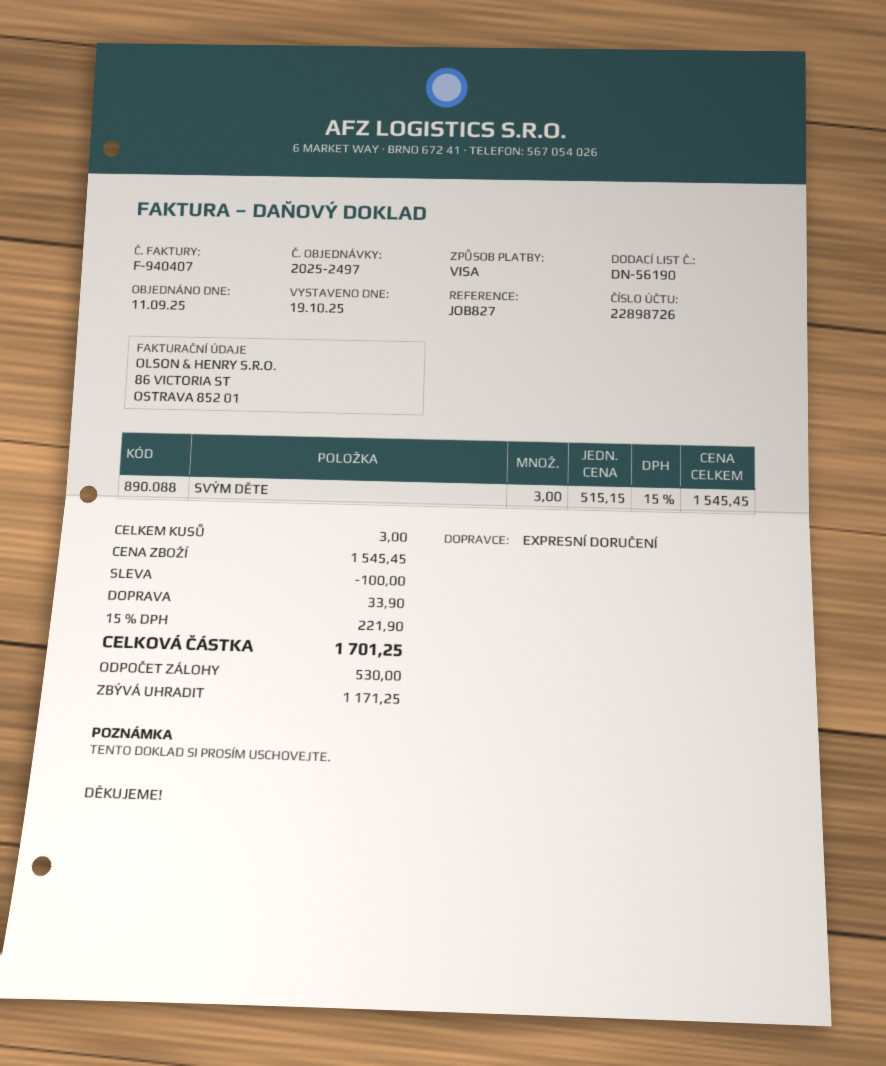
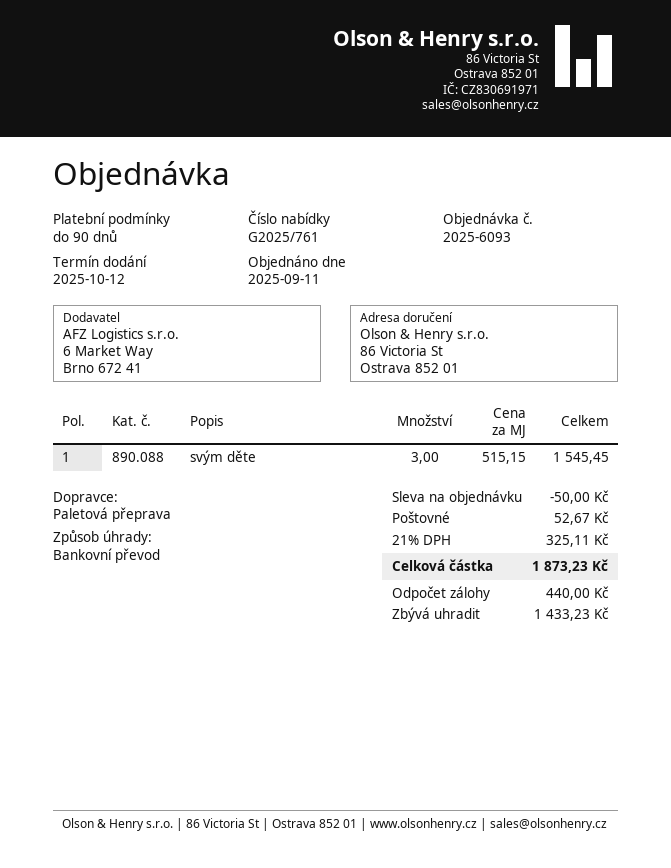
order number: 2025-2497 -> 2025-6093
payment method: Visa -> bank transfer
shipping method: express -> pallet freight
discount: 100.00 -> 50.00
shipping: 33.90 -> 52.67
tax: 15% = 221.90 -> 21% = 325.11
total: 1701.25 -> 1873.23
deposit: 530.00 -> 440.00
balance: 1171.25 -> 1433.23

